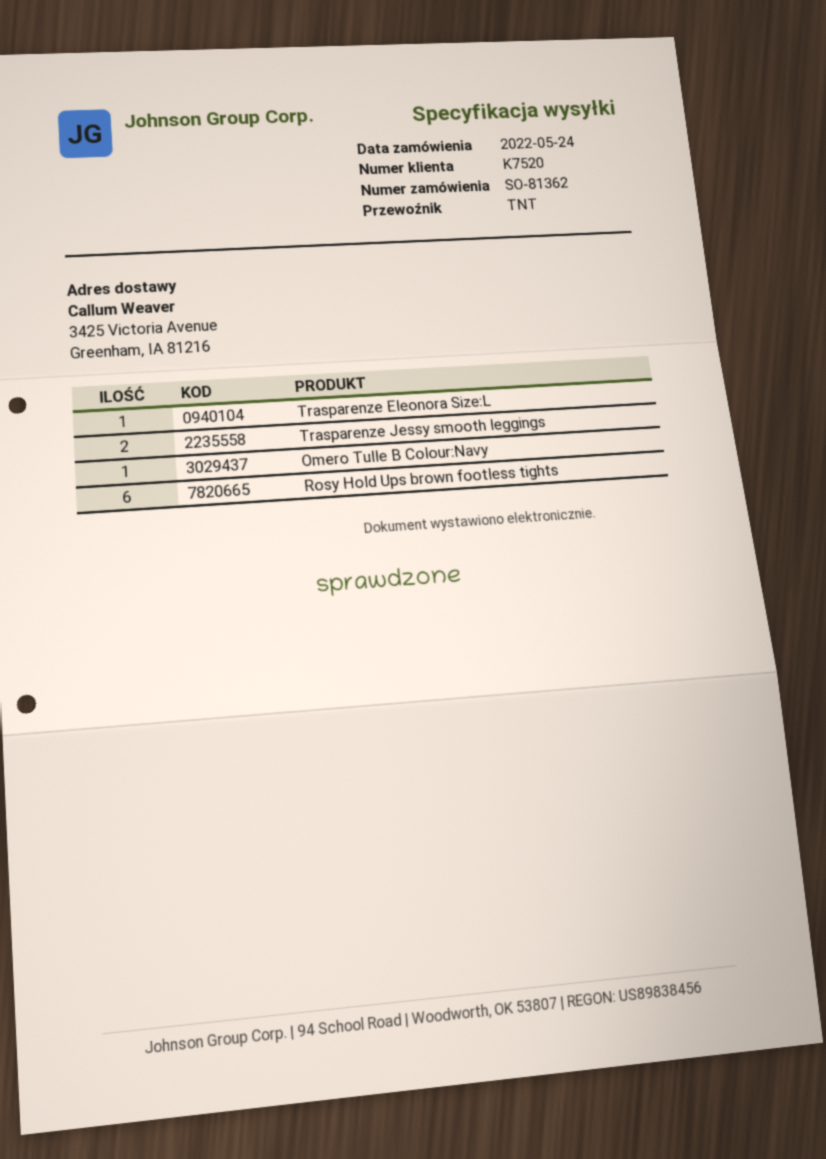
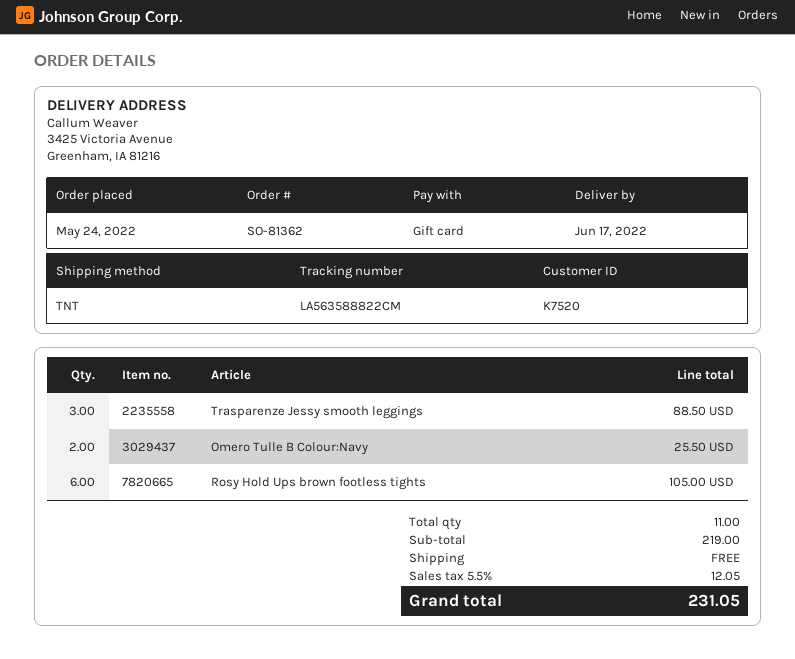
Trasparenze Eleonora Size:L: 1 -> none
Trasparenze Jessy smooth leggings: 2 -> 3
Omero Tulle B Colour:Navy: 1 -> 2

